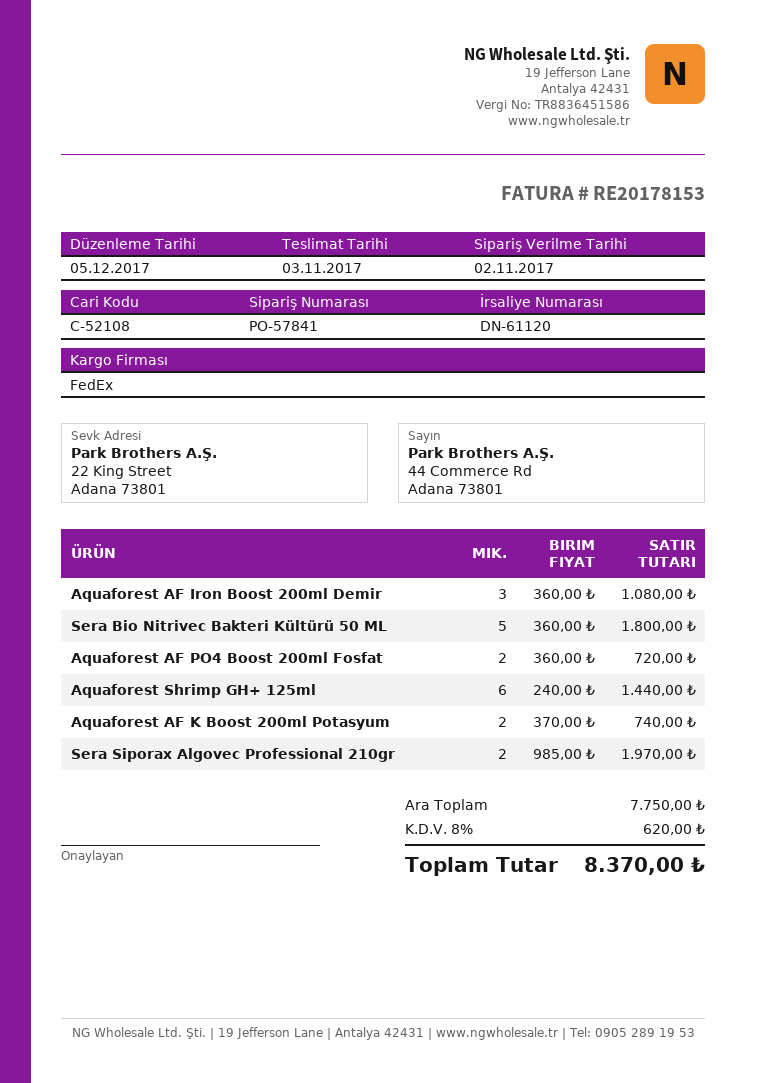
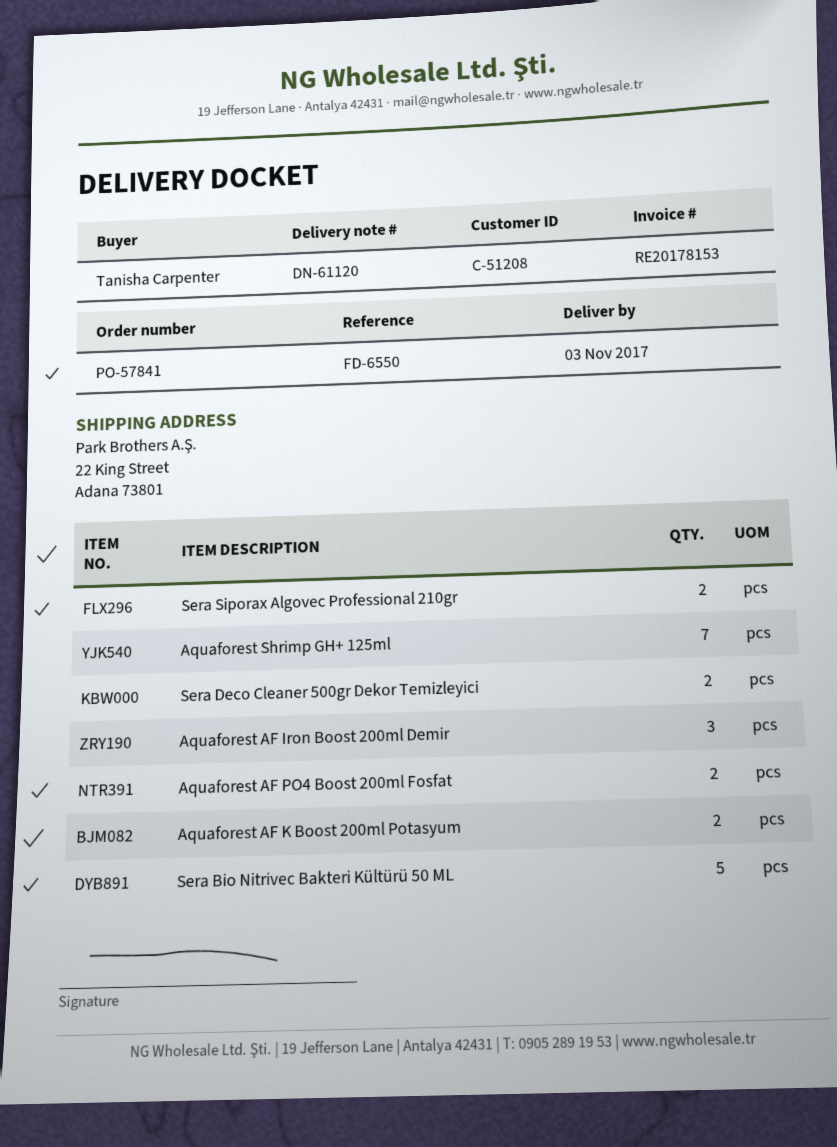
customer number: C-52108 -> C-51208
Aquaforest Shrimp GH+ 125ml: 6 -> 7
Sera Deco Cleaner 500gr Dekor Temizleyici: none -> 2

